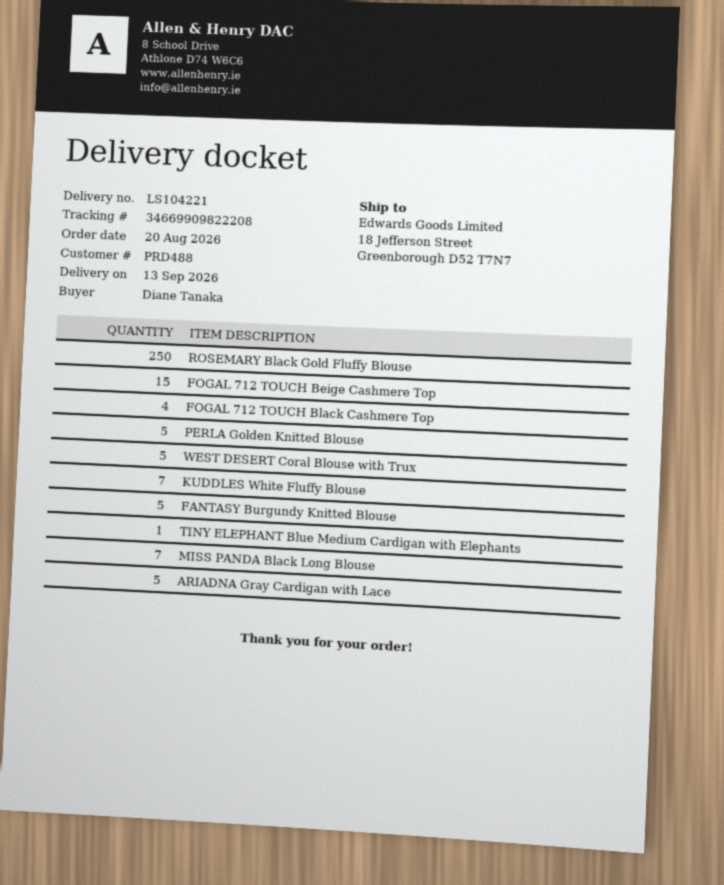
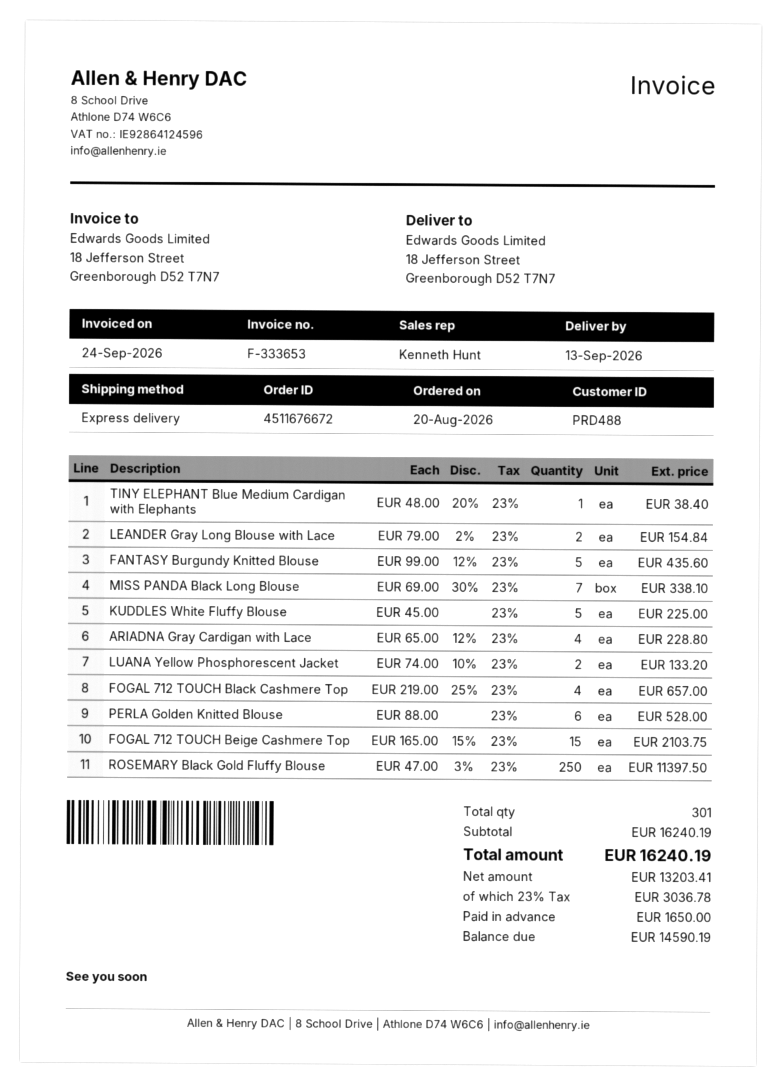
PERLA Golden Knitted Blouse: 5 -> 6
WEST DESERT Coral Blouse with Trux: 5 -> none
KUDDLES White Fluffy Blouse: 7 -> 5
ARIADNA Gray Cardigan with Lace: 5 -> 4
LEANDER Gray Long Blouse with Lace: none -> 2
LUANA Yellow Phosphorescent Jacket: none -> 2

